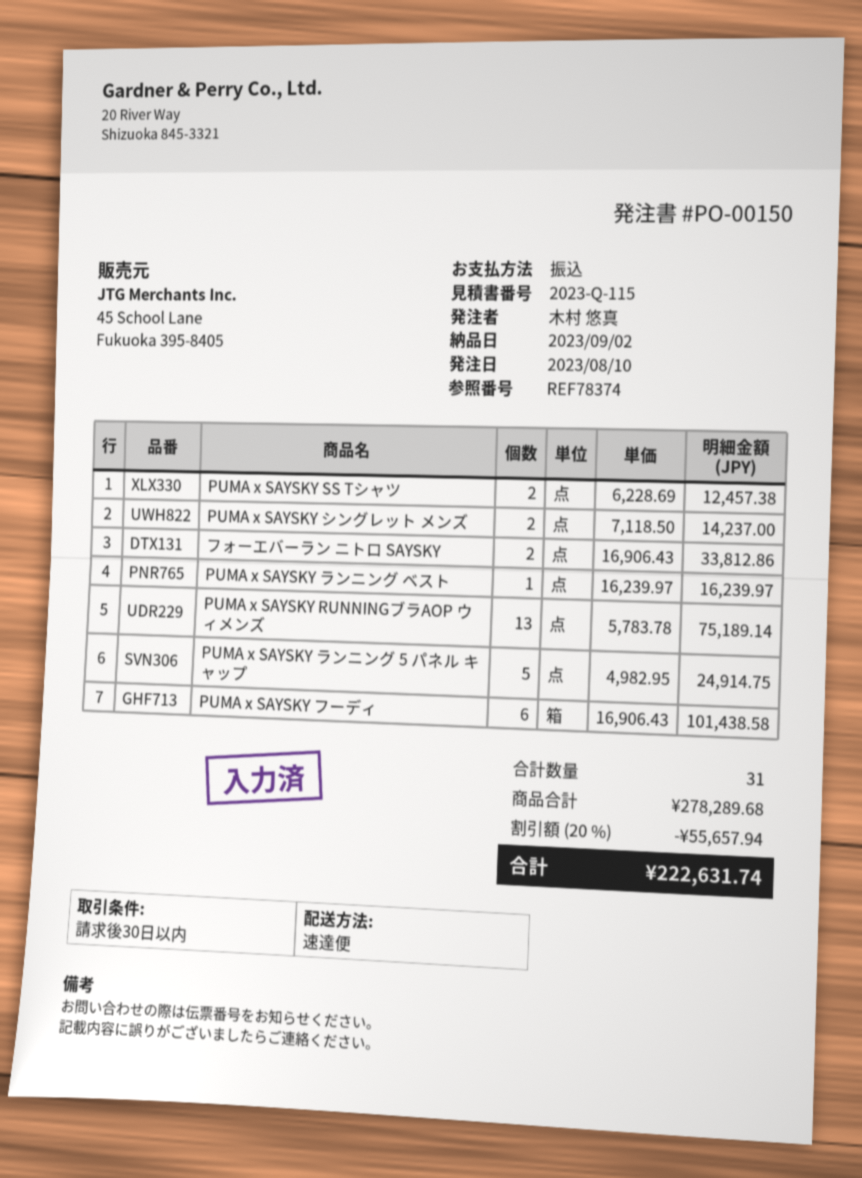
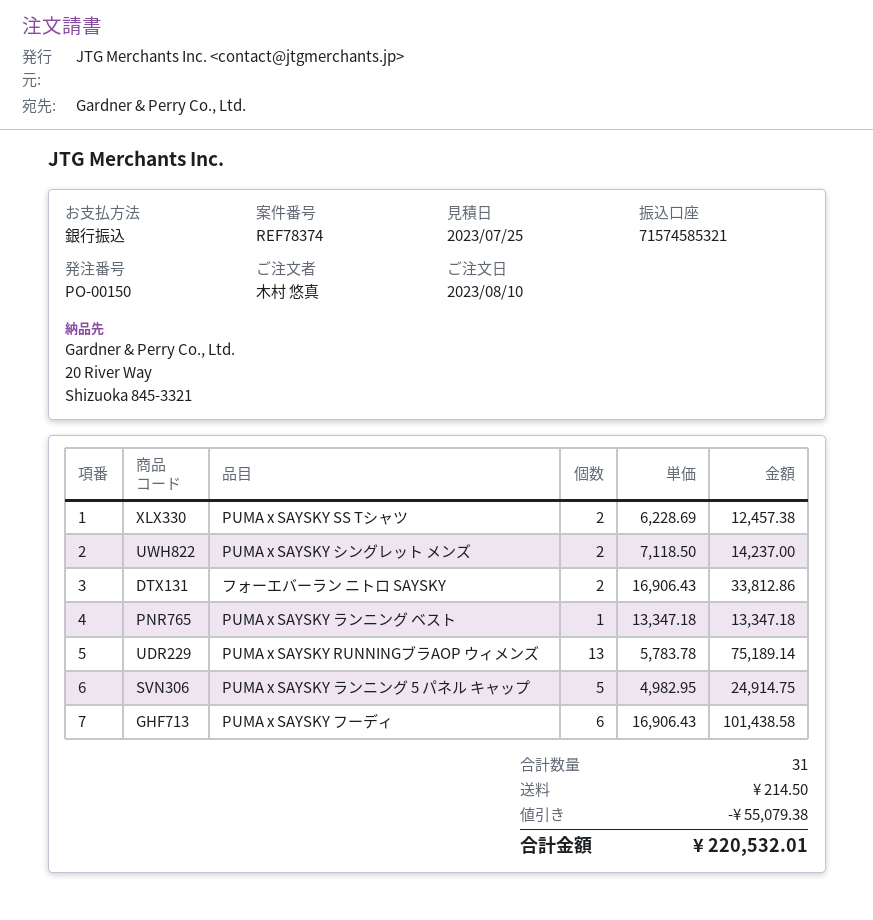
PUMA x SAYSKY ランニング ベスト: 1 x 16239.97 = 16239.97 -> 1 x 13347.18 = 13347.18
discount: 55657.94 -> 55079.38
shipping: none -> 214.50
total: 222631.74 -> 220532.01

